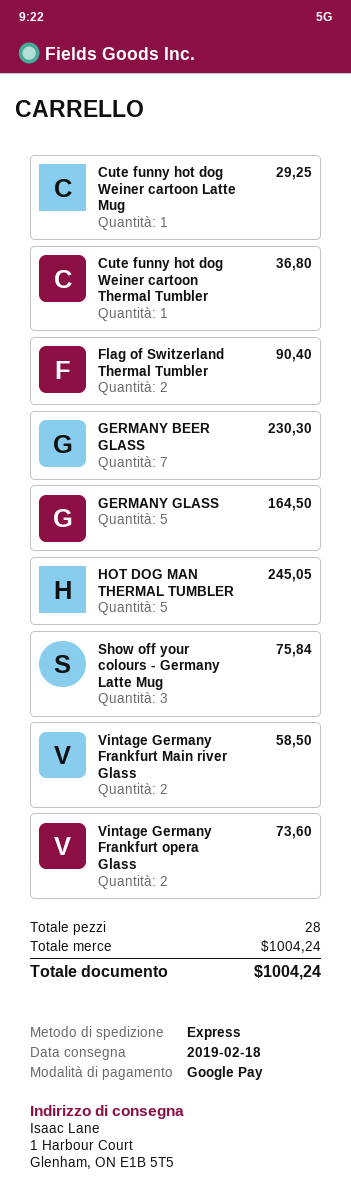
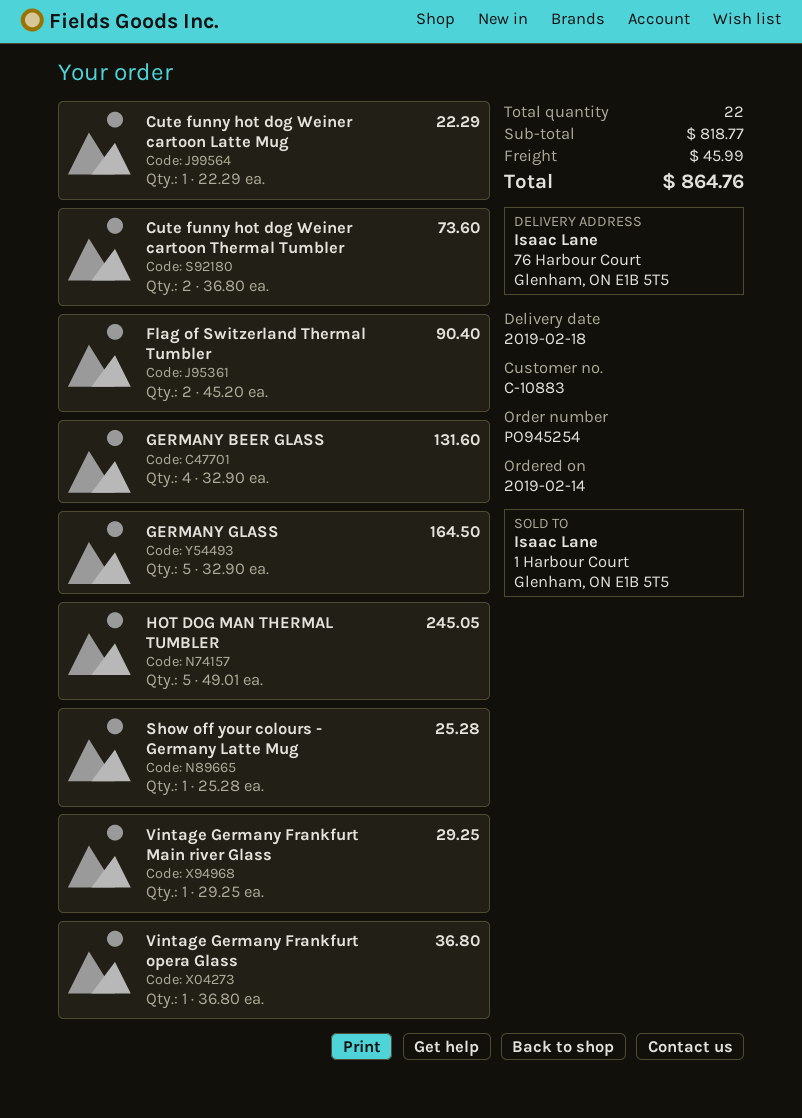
ship to: 1 Harbour Court, Glenham, ON E1B 5T5 -> 76 Harbour Court, Glenham, ON E1B 5T5
Cute funny hot dog Weiner cartoon Latte Mug: 1 for 29.25 -> 1 for 22.29
Cute funny hot dog Weiner cartoon Thermal Tumbler: 1 for 36.80 -> 2 for 73.60
GERMANY BEER GLASS: 7 for 230.30 -> 4 for 131.60
Show off your colours - Germany Latte Mug: 3 for 75.84 -> 1 for 25.28
Vintage Germany Frankfurt Main river Glass: 2 for 58.50 -> 1 for 29.25
Vintage Germany Frankfurt opera Glass: 2 for 73.60 -> 1 for 36.80
total quantity: 28 -> 22
subtotal: 1004.24 -> 818.77
shipping: none -> 45.99
total: 1004.24 -> 864.76

